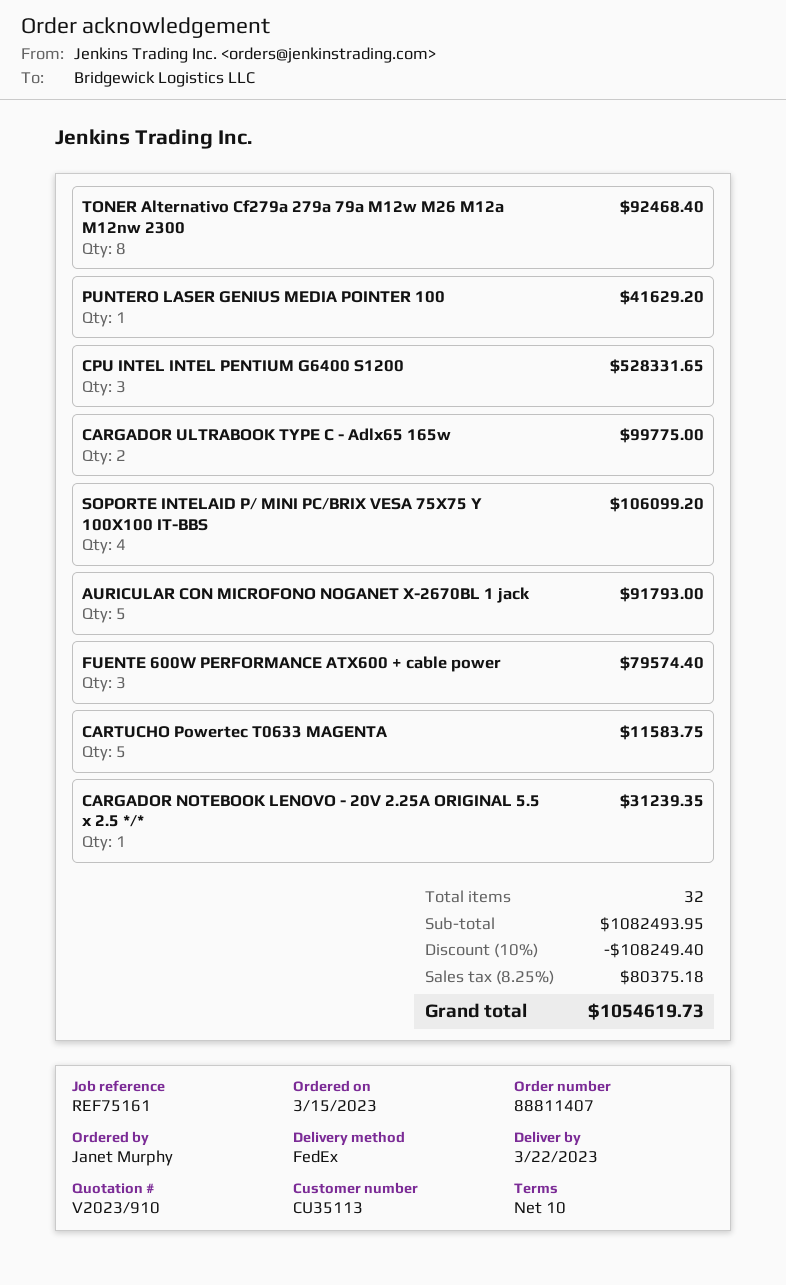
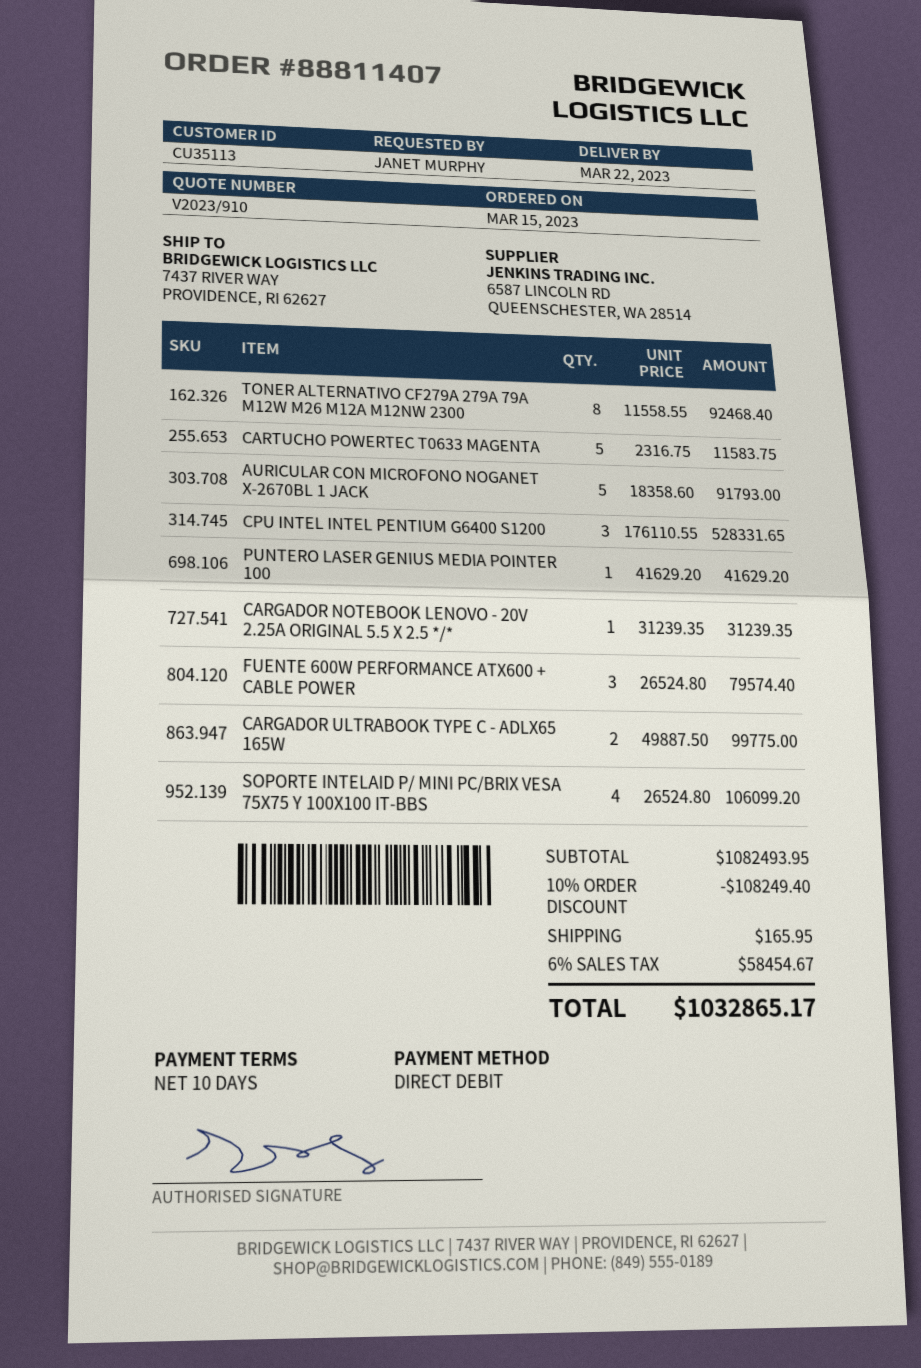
shipping: none -> 165.95
tax: 8.25% = 80375.18 -> 6% = 58454.67
total: 1054619.73 -> 1032865.17

